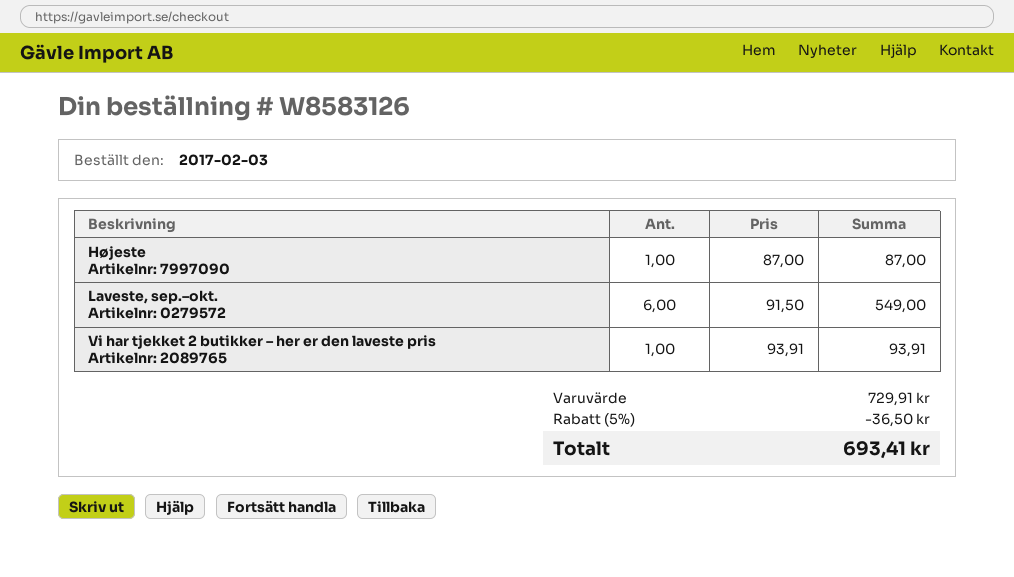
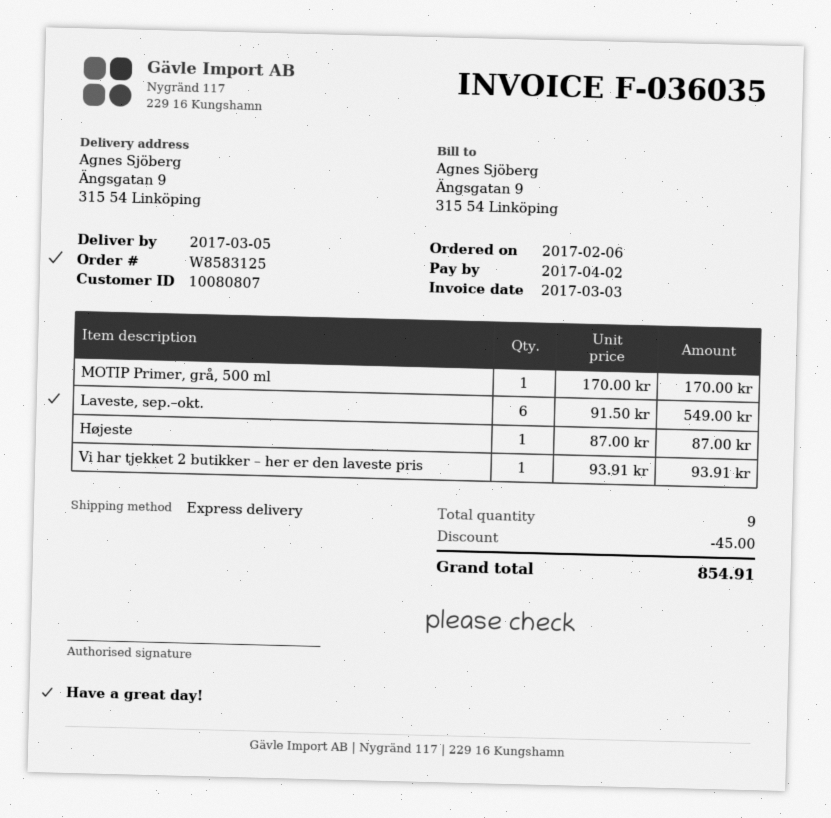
order number: W8583126 -> W8583125
order date: 2017-02-03 -> 2017-02-06
MOTIP Primer, grå, 500 ml: none -> 1 x 170.00 = 170.00
discount: 36.50 -> 45.00
total: 693.41 -> 854.91

